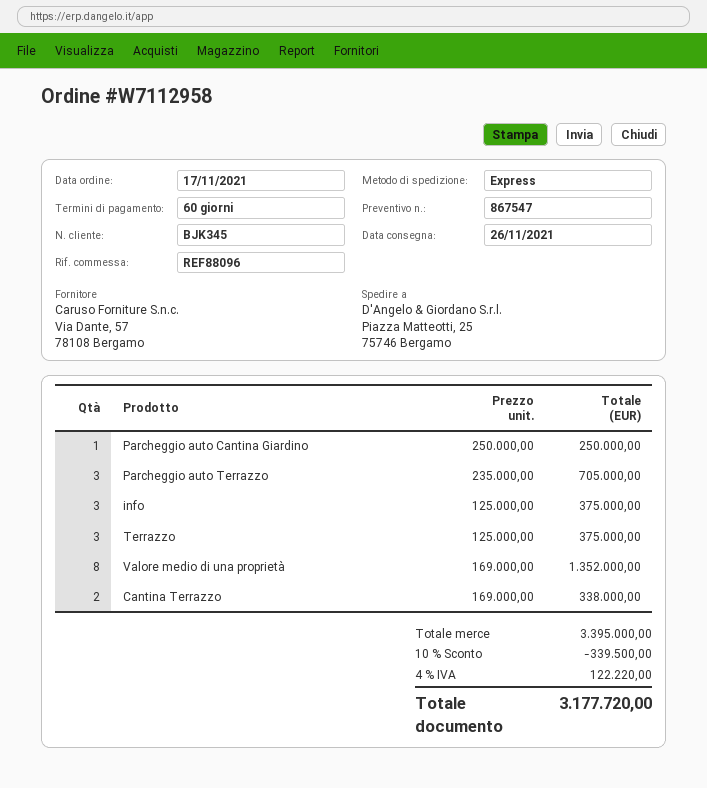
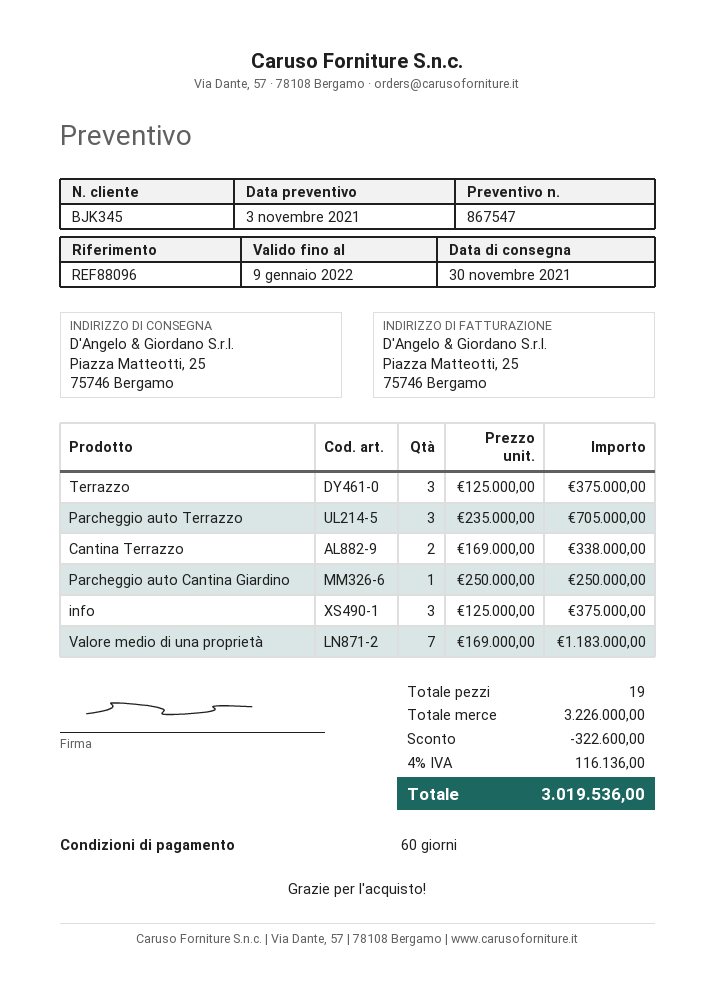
delivery date: 2021-11-26 -> 2021-11-30
Valore medio di una proprietà: 8 x 169000.00 = 1352000.00 -> 7 x 169000.00 = 1183000.00
subtotal: 3395000.00 -> 3226000.00
discount: 339500.00 -> 322600.00
tax: 4% = 122220.00 -> 4% = 116136.00
total: 3177720.00 -> 3019536.00

